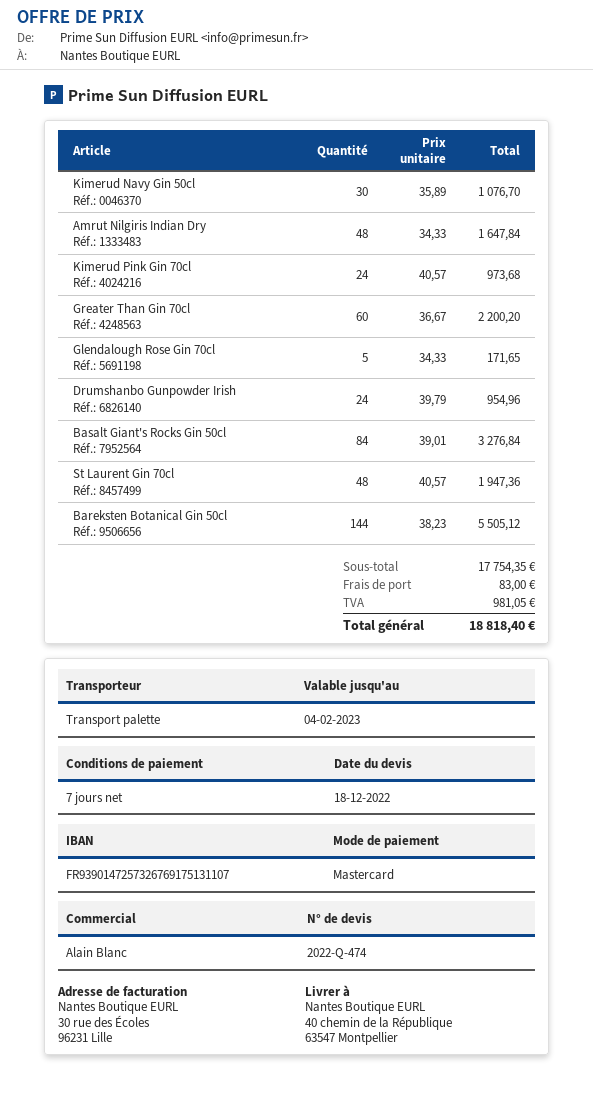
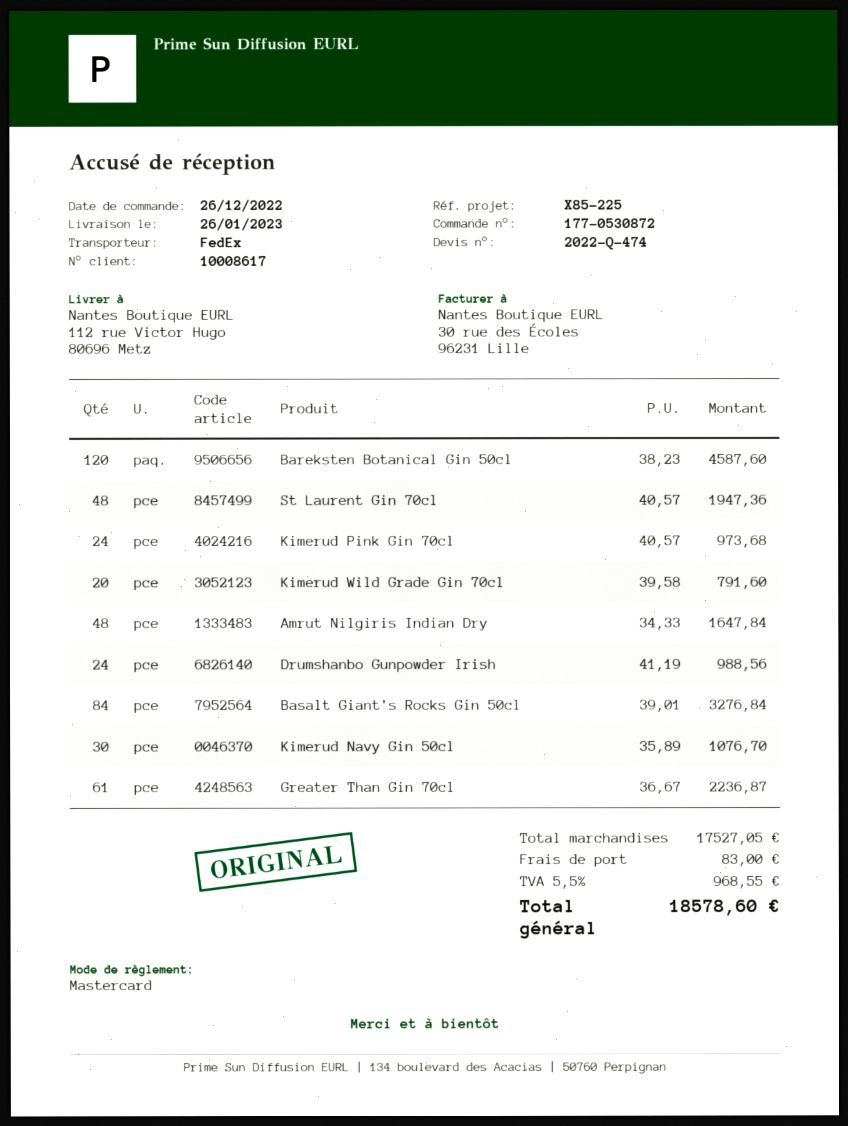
shipping method: pallet freight -> FedEx
ship to: 40 chemin de la République, 63547 Montpellier -> 112 rue Victor Hugo, 80696 Metz
Greater Than Gin 70cl: 60 x 36.67 = 2200.20 -> 61 x 36.67 = 2236.87
Glendalough Rose Gin 70cl: 5 x 34.33 = 171.65 -> none
Drumshanbo Gunpowder Irish: 24 x 39.79 = 954.96 -> 24 x 41.19 = 988.56
Bareksten Botanical Gin 50cl: 144 x 38.23 = 5505.12 -> 120 x 38.23 = 4587.60
Kimerud Wild Grade Gin 70cl: none -> 20 x 39.58 = 791.60
subtotal: 17754.35 -> 17527.05
tax: 981.05 -> 968.55
total: 18818.40 -> 18578.60

